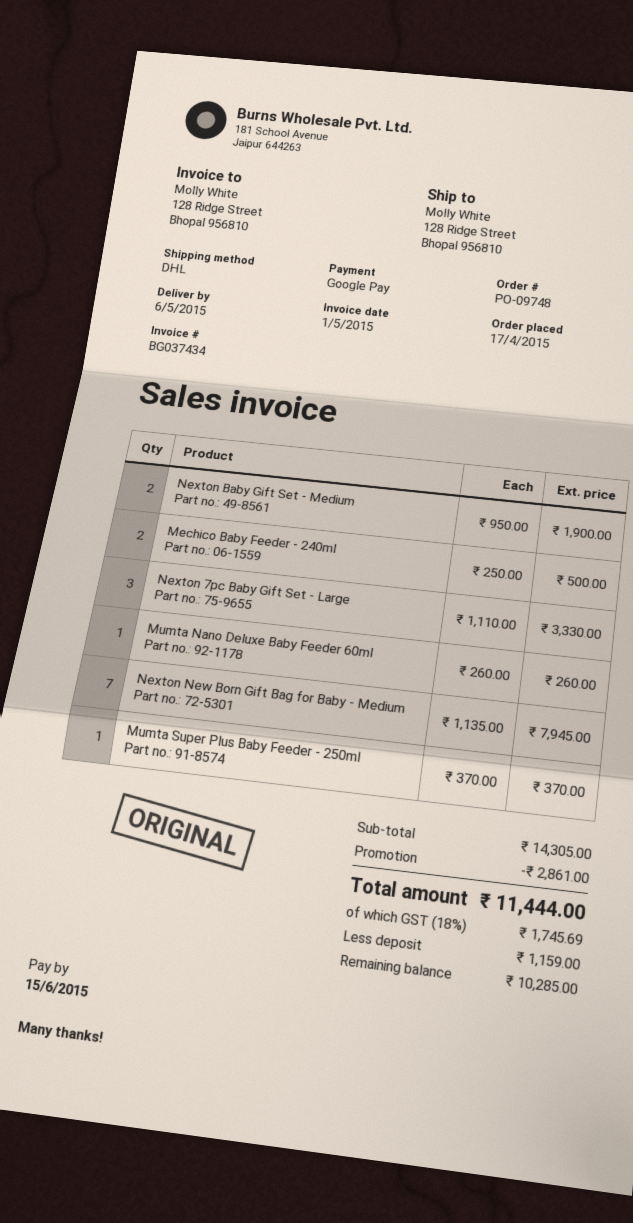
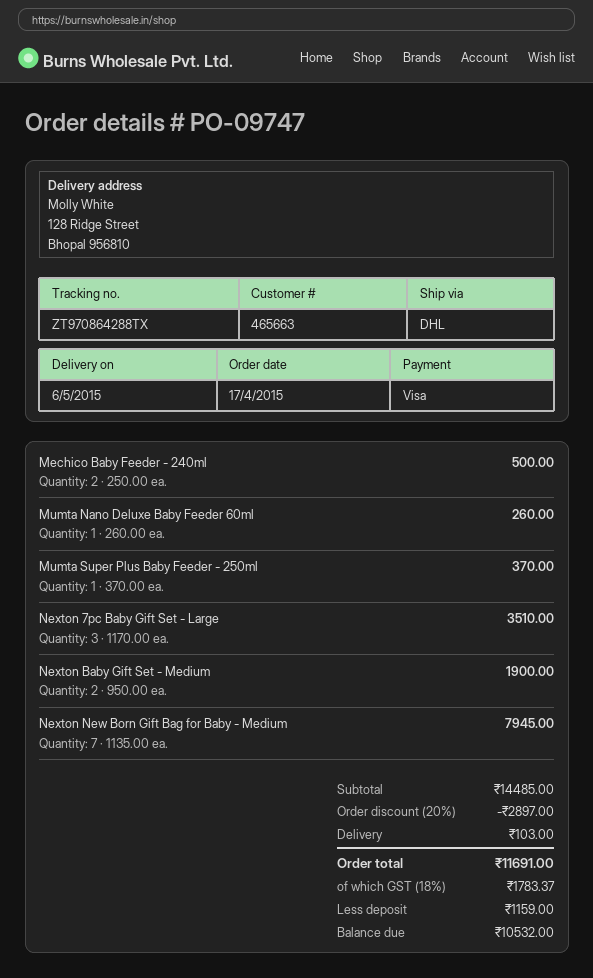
order number: PO-09748 -> PO-09747
payment method: Google Pay -> Visa
Nexton 7pc Baby Gift Set - Large: 3 x 1110.00 = 3330.00 -> 3 x 1170.00 = 3510.00
subtotal: 14305.00 -> 14485.00
discount: 2861.00 -> 2897.00
shipping: none -> 103.00
tax: 18% = 1745.69 -> 18% = 1783.37
total: 11444.00 -> 11691.00
balance: 10285.00 -> 10532.00

